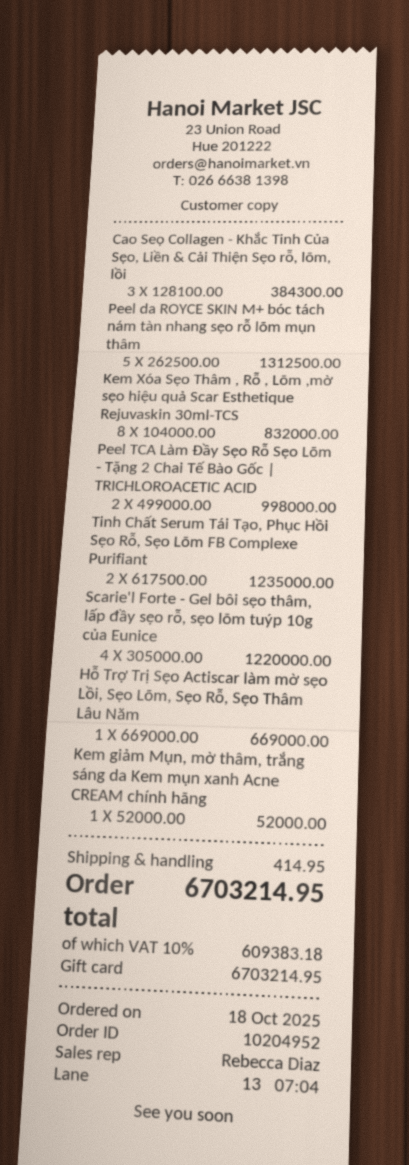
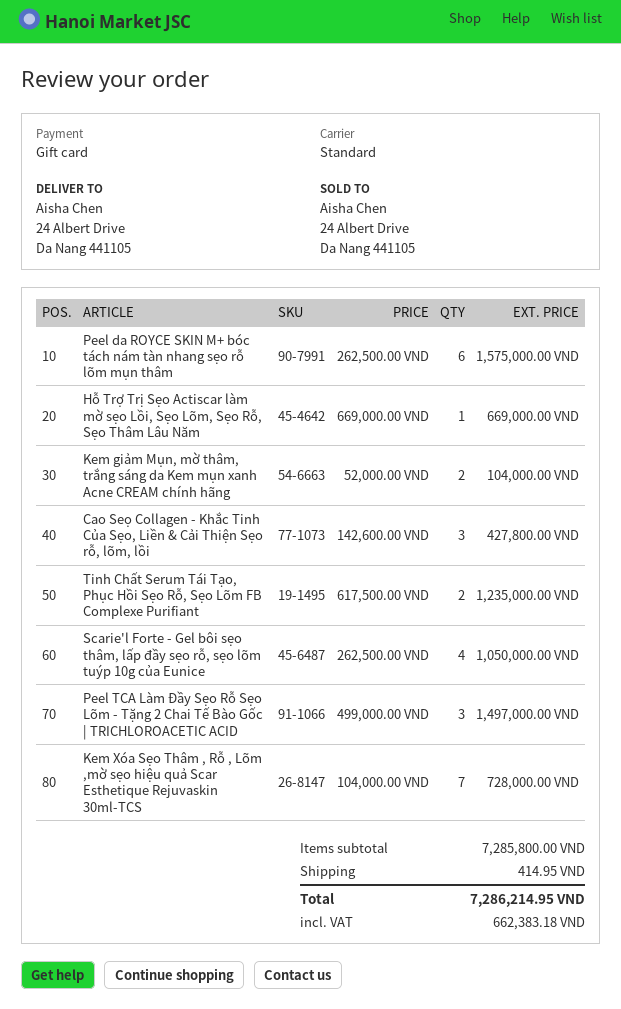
Cao Seọ Collagen - Khắc Tinh Của Sẹo, Liền & Cải Thiện Sẹo rỗ, lõm, lồi: 3 x 128100.00 = 384300.00 -> 3 x 142600.00 = 427800.00
Peel da ROYCE SKIN M+ bóc tách nám tàn nhang sẹo rỗ lõm mụn thâm: 5 x 262500.00 = 1312500.00 -> 6 x 262500.00 = 1575000.00
Kem Xóa Sẹo Thâm , Rỗ , Lõm ,mờ sẹo hiệu quả Scar Esthetique Rejuvaskin 30ml-TCS: 8 x 104000.00 = 832000.00 -> 7 x 104000.00 = 728000.00
Peel TCA Làm Đầy Sẹo Rỗ Sẹo Lõm - Tặng 2 Chai Tế Bào Gốc | TRICHLOROACETIC ACID: 2 x 499000.00 = 998000.00 -> 3 x 499000.00 = 1497000.00
Scarie'l Forte - Gel bôi sẹo thâm, lấp đầy sẹo rỗ, sẹo lõm tuýp 10g của Eunice: 4 x 305000.00 = 1220000.00 -> 4 x 262500.00 = 1050000.00
Kem giảm Mụn, mờ thâm, trắng sáng da Kem mụn xanh Acne CREAM chính hãng: 1 x 52000.00 = 52000.00 -> 2 x 52000.00 = 104000.00
tax: 609383.18 -> 662383.18
total: 6703214.95 -> 7286214.95

